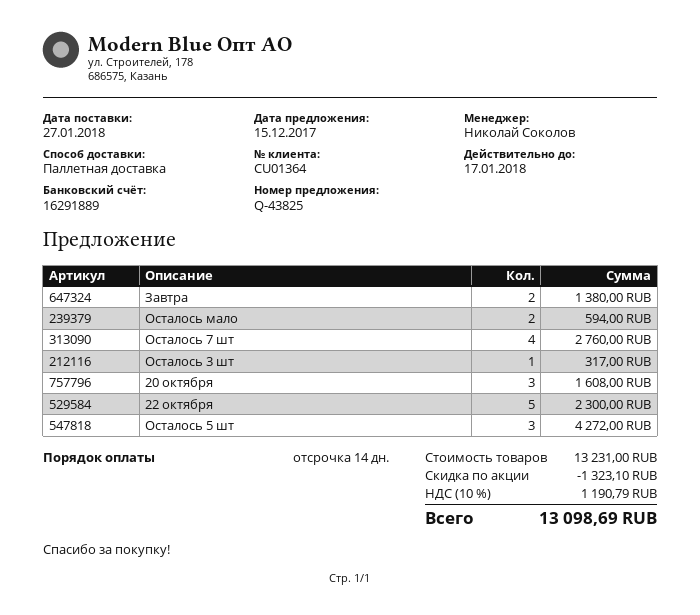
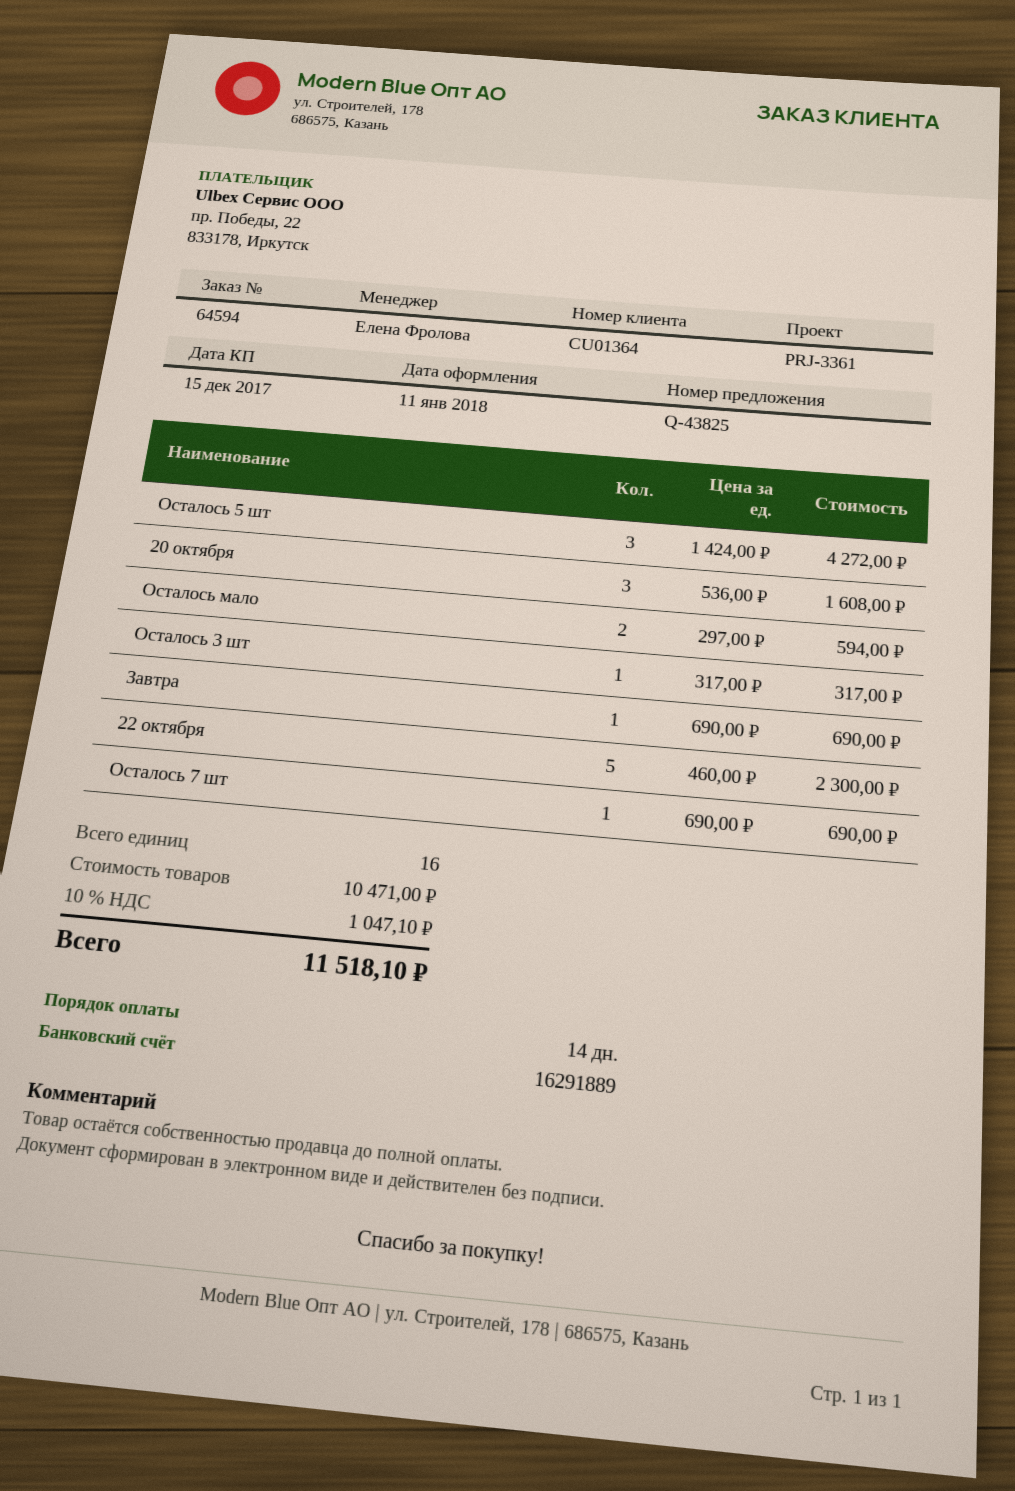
sales rep: Николай Соколов -> Елена Фролова
Завтра: 2 for 1380.00 -> 1 for 690.00
Осталось 7 шт: 4 for 2760.00 -> 1 for 690.00
subtotal: 13231.00 -> 10471.00
discount: 1323.10 -> none
tax: 10% = 1190.79 -> 10% = 1047.10
total: 13098.69 -> 11518.10

